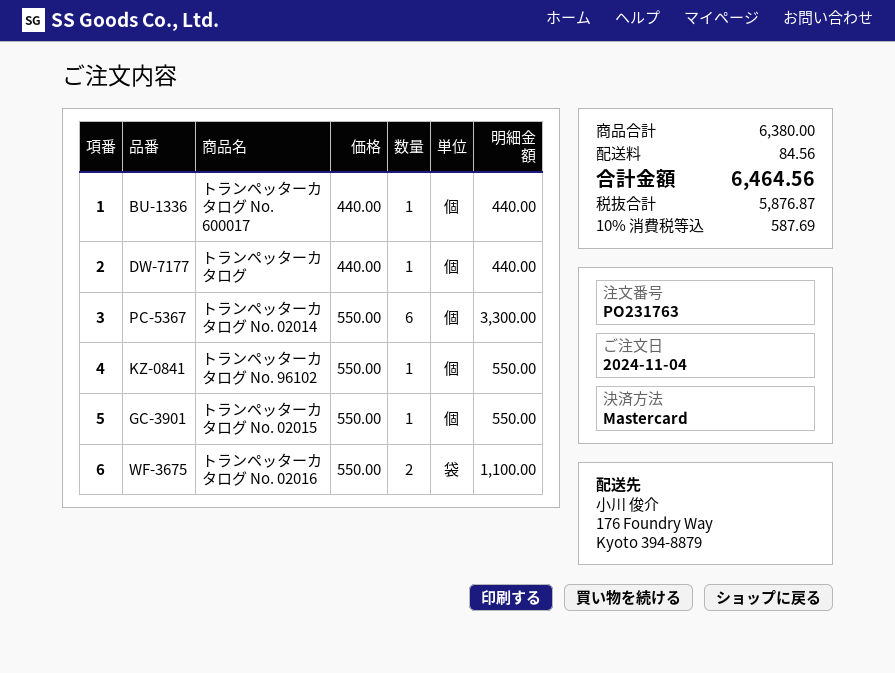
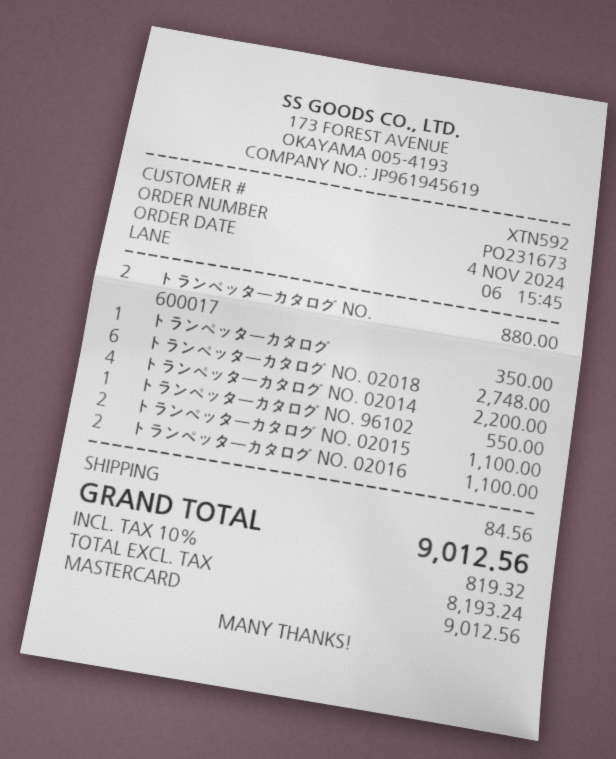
order number: PO231763 -> PO231673
トランペッターカタログ No. 600017: 1 for 440.00 -> 2 for 880.00
トランペッターカタログ: 1 for 440.00 -> 1 for 350.00
トランペッターカタログ No. 02014: 6 for 3300.00 -> 4 for 2200.00
トランペッターカタログ No. 02015: 1 for 550.00 -> 2 for 1100.00
トランペッターカタログ NO. 02018: none -> 6 for 2748.00
net: 5876.87 -> 8193.24
tax: 10% = 587.69 -> 10% = 819.32
total: 6464.56 -> 9012.56

